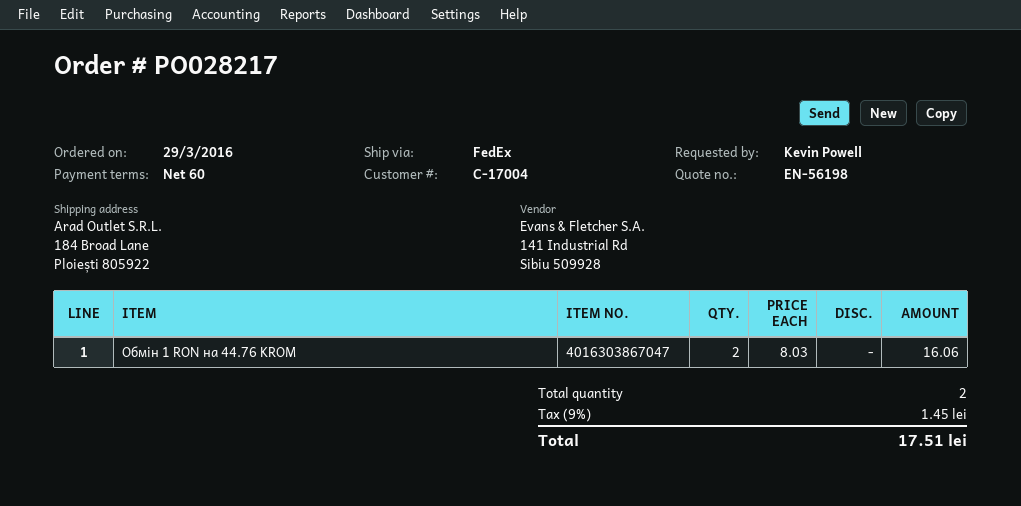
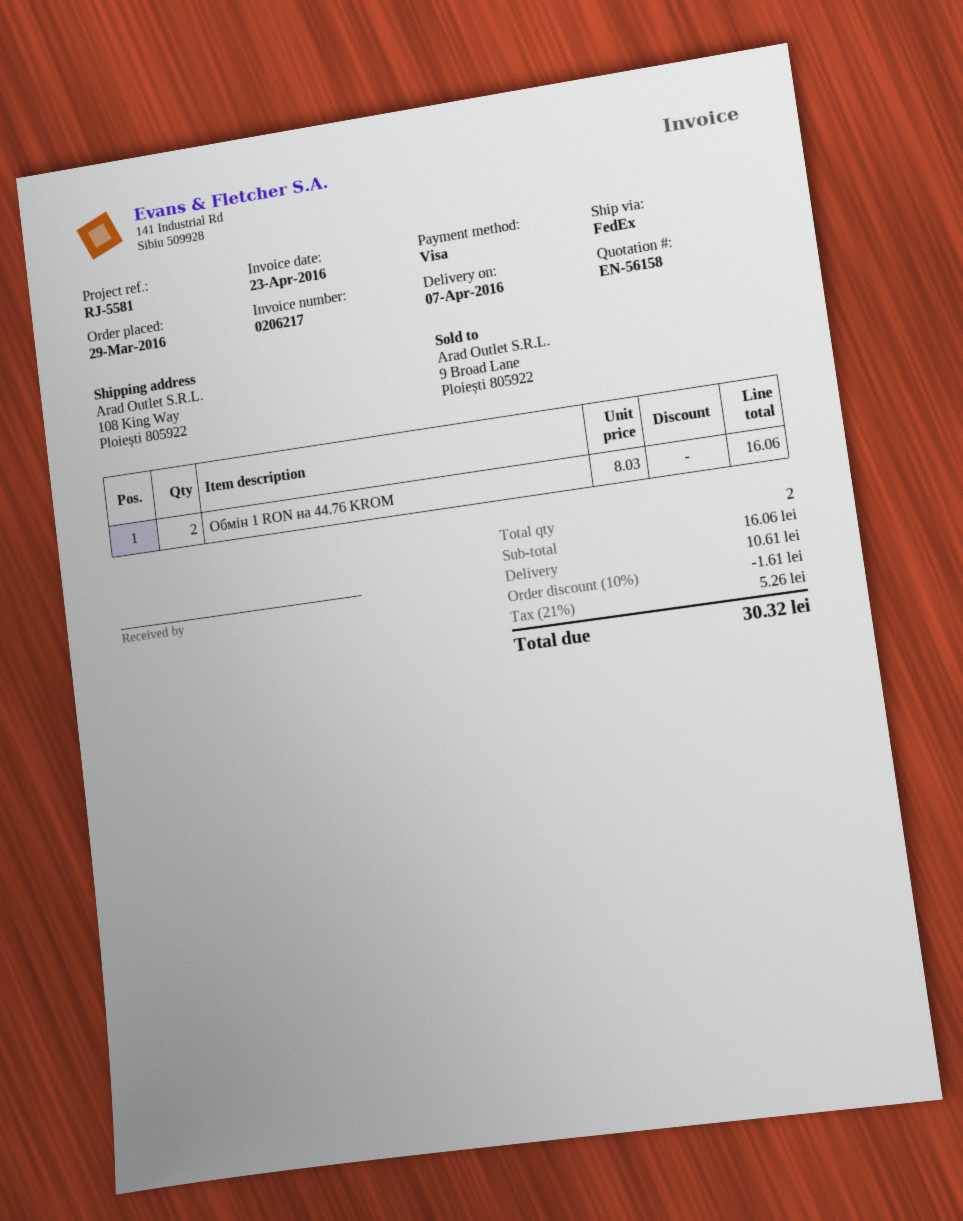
quote number: EN-56198 -> EN-56158
ship to: 184 Broad Lane, Ploiești 805922 -> 108 King Way, Ploiești 805922
discount: none -> 10% = 1.61
shipping: none -> 10.61
tax: 9% = 1.45 -> 21% = 5.26
total: 17.51 -> 30.32

